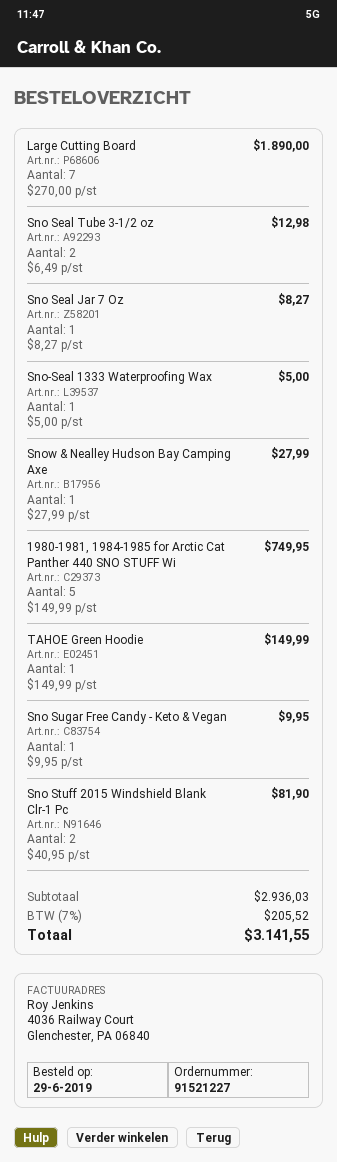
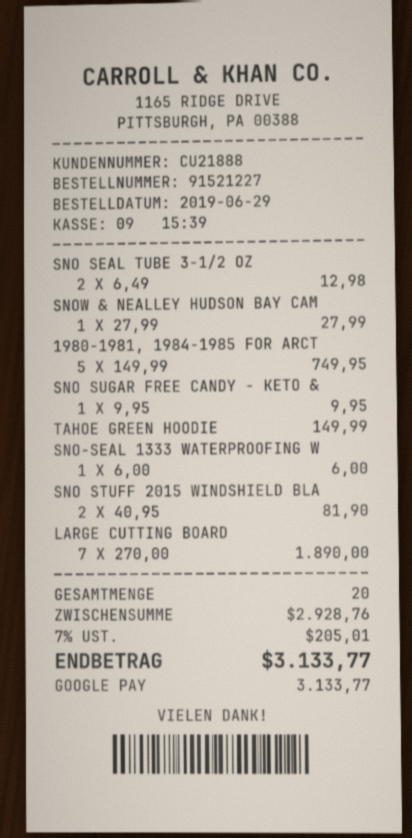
Sno Seal Jar 7 Oz: 1 x 8.27 = 8.27 -> none
Sno-Seal 1333 Waterproofing Wax: 1 x 5.00 = 5.00 -> 1 x 6.00 = 6.00
subtotal: 2936.03 -> 2928.76
tax: 7% = 205.52 -> 7% = 205.01
total: 3141.55 -> 3133.77

